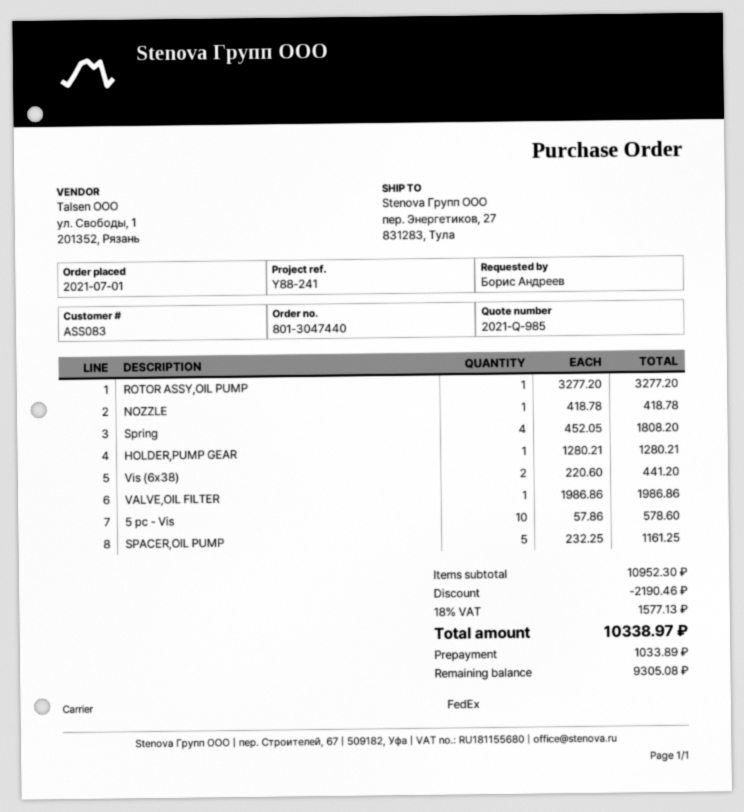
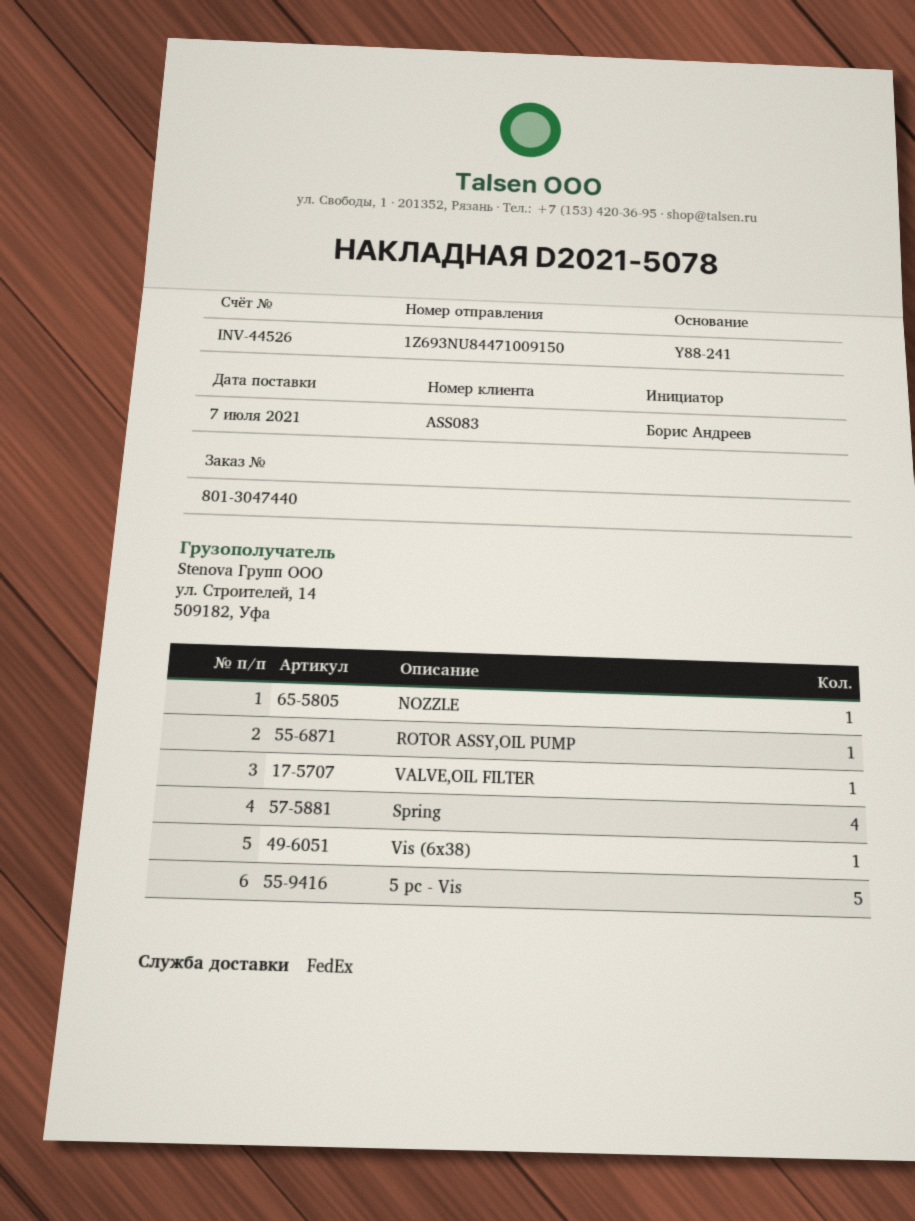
ship to: пер. Энергетиков, 27, 831283, Тула -> ул. Строителей, 14, 509182, Уфа
HOLDER,PUMP GEAR: 1 -> none
Vis (6x38): 2 -> 1
5 pc - Vis: 10 -> 5
SPACER,OIL PUMP: 5 -> none

